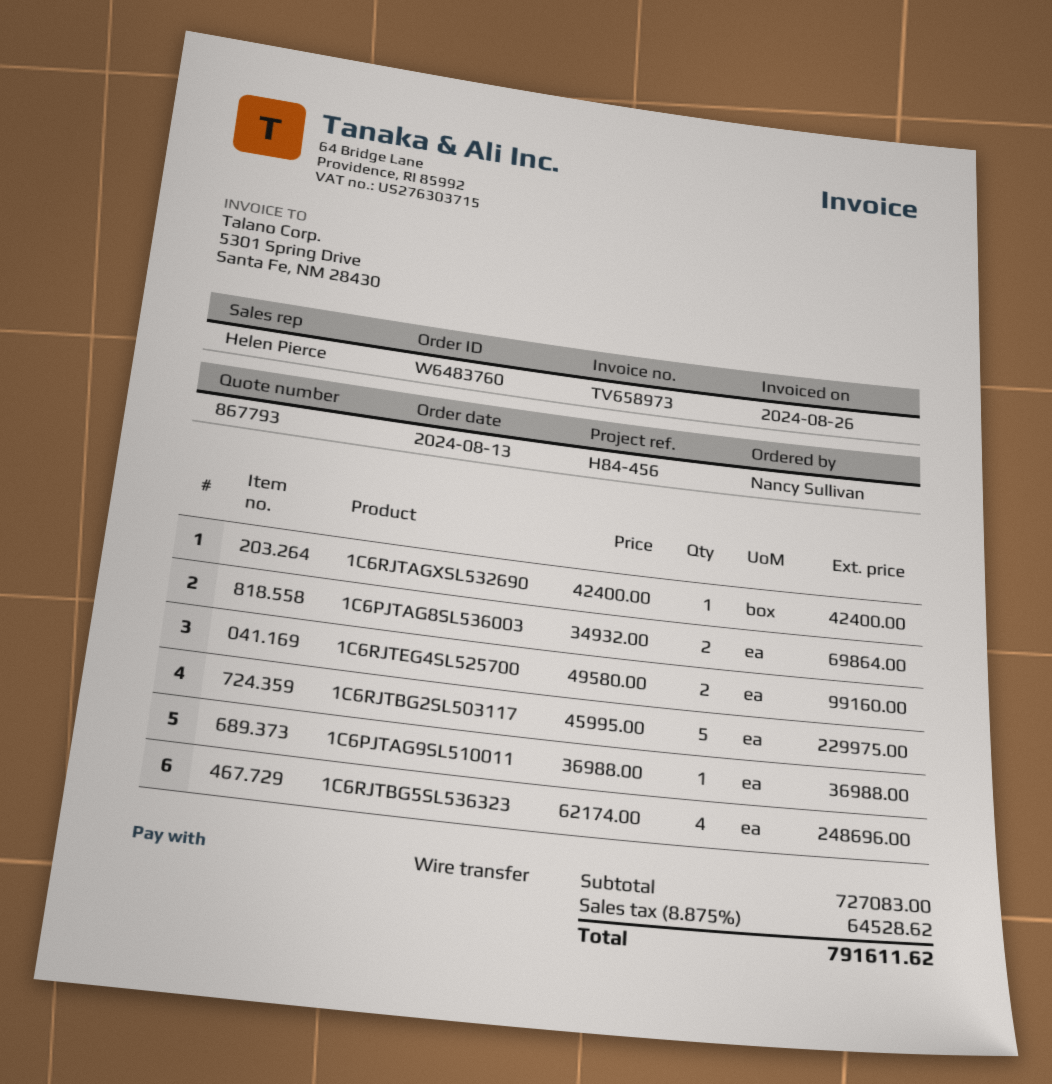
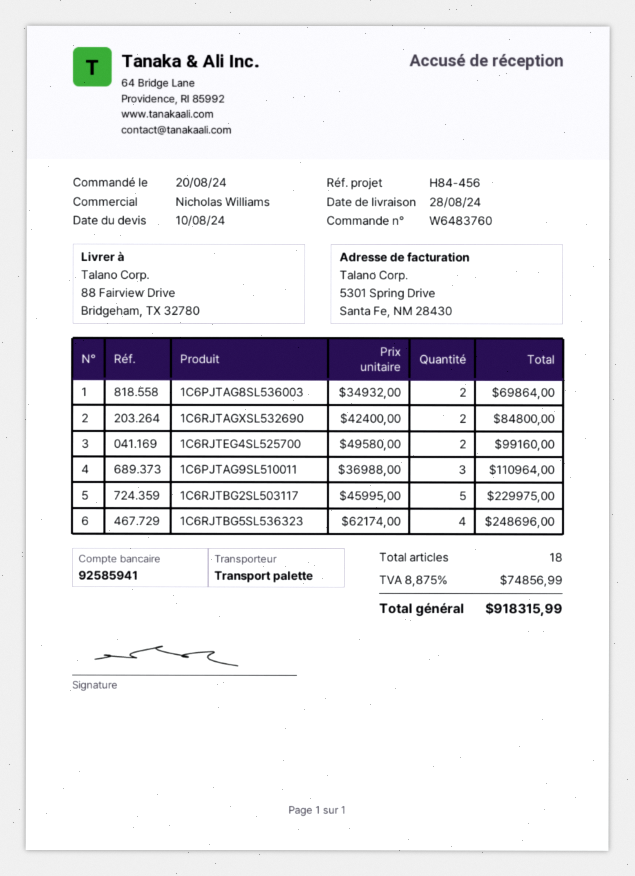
order date: 2024-08-13 -> 2024-08-20
sales rep: Helen Pierce -> Nicholas Williams
1C6RJTAGXSL532690: 1 x 42400.00 = 42400.00 -> 2 x 42400.00 = 84800.00
1C6PJTAG9SL510011: 1 x 36988.00 = 36988.00 -> 3 x 36988.00 = 110964.00
tax: 8.875% = 64528.62 -> 8.875% = 74856.99
total: 791611.62 -> 918315.99

